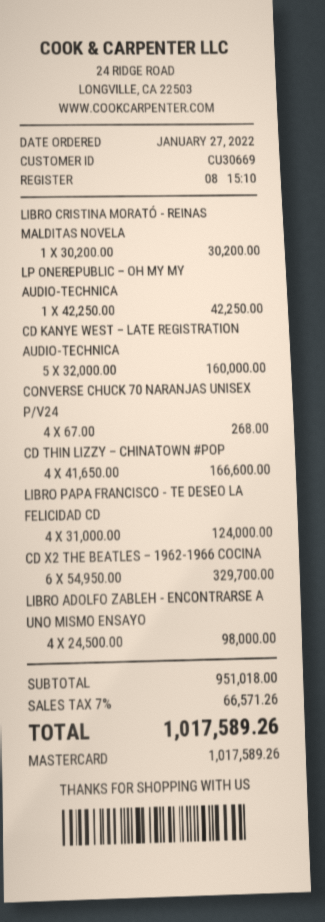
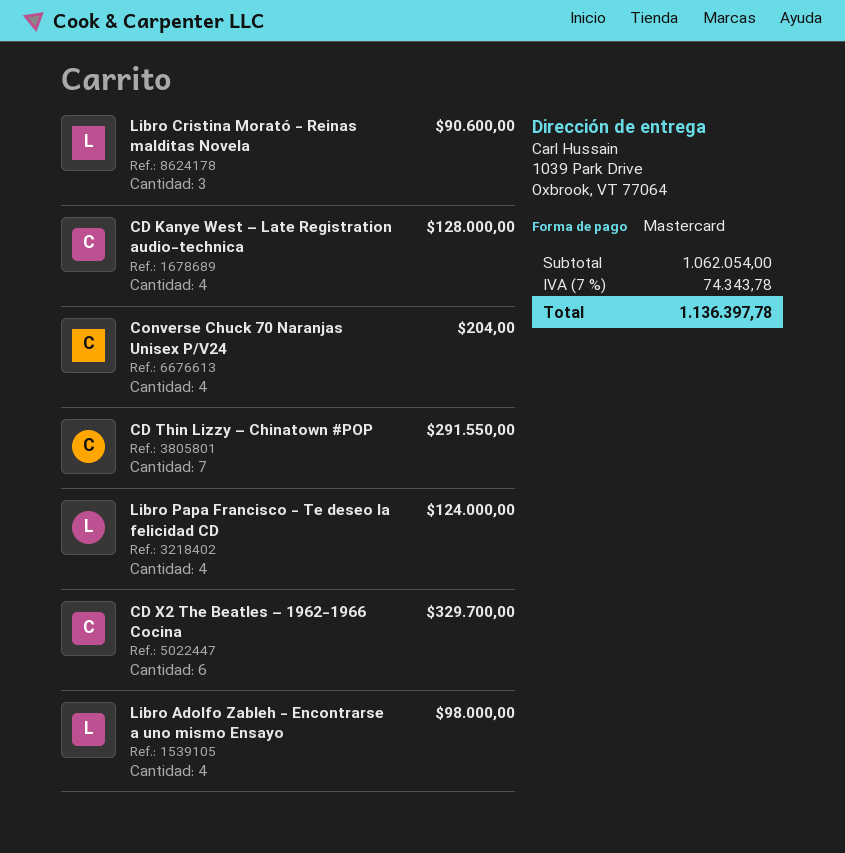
LIBRO CRISTINA MORATÓ - REINAS MALDITAS NOVELA: 1 for 30200.00 -> 3 for 90600.00
LP ONEREPUBLIC – OH MY MY AUDIO-TECHNICA: 1 for 42250.00 -> none
CD KANYE WEST – LATE REGISTRATION AUDIO-TECHNICA: 5 for 160000.00 -> 4 for 128000.00
CONVERSE CHUCK 70 NARANJAS UNISEX P/V24: 4 for 268.00 -> 4 for 204.00
CD THIN LIZZY – CHINATOWN #POP: 4 for 166600.00 -> 7 for 291550.00
subtotal: 951018.00 -> 1062054.00
tax: 7% = 66571.26 -> 7% = 74343.78
total: 1017589.26 -> 1136397.78

